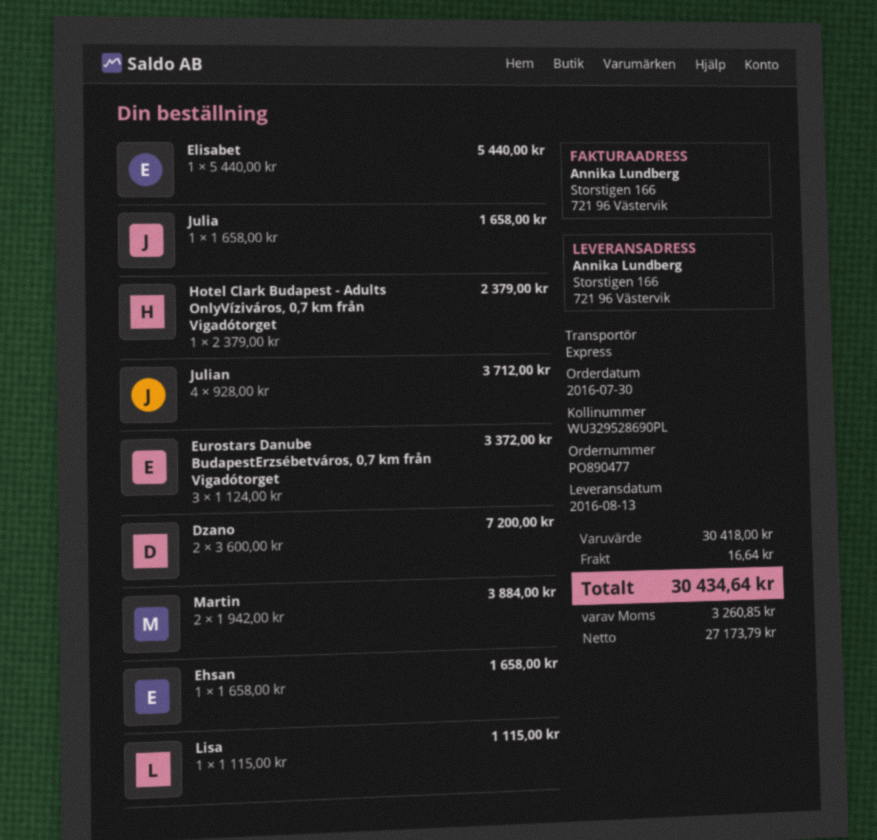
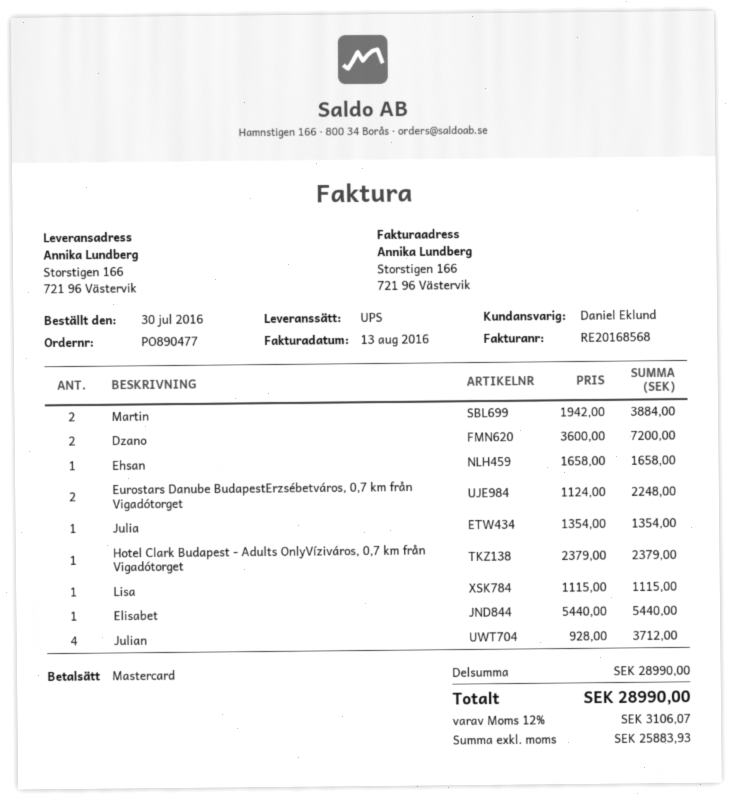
shipping method: express -> UPS
Julia: 1 x 1658.00 = 1658.00 -> 1 x 1354.00 = 1354.00
Eurostars Danube BudapestErzsébetváros, 0,7 km från Vigadótorget: 3 x 1124.00 = 3372.00 -> 2 x 1124.00 = 2248.00
subtotal: 30418.00 -> 28990.00
shipping: 16.64 -> none
net: 27173.79 -> 25883.93
tax: 3260.85 -> 3106.07
total: 30434.64 -> 28990.00

